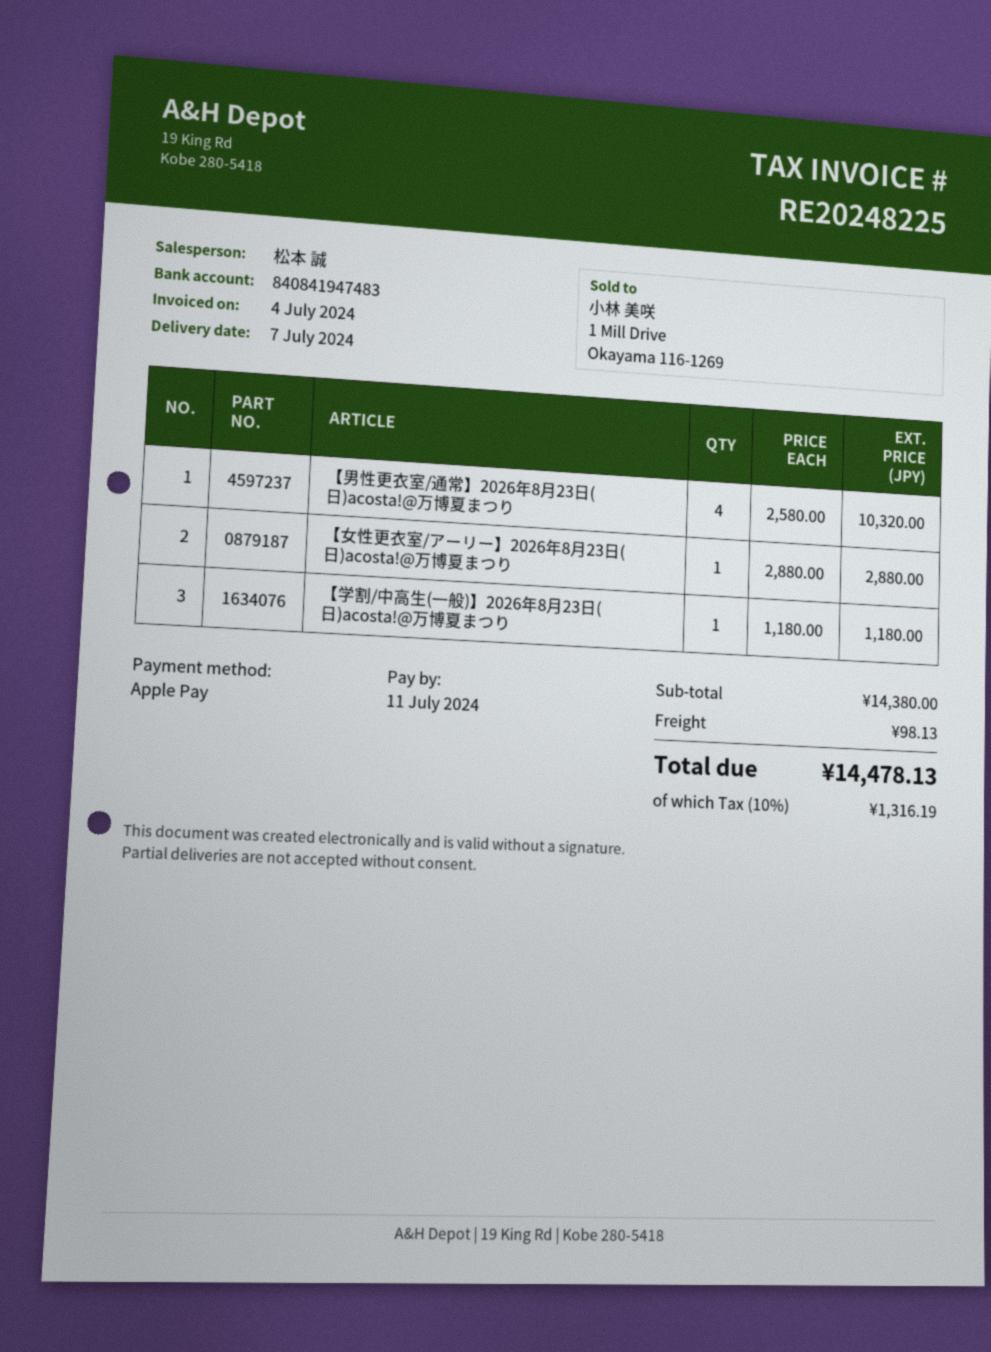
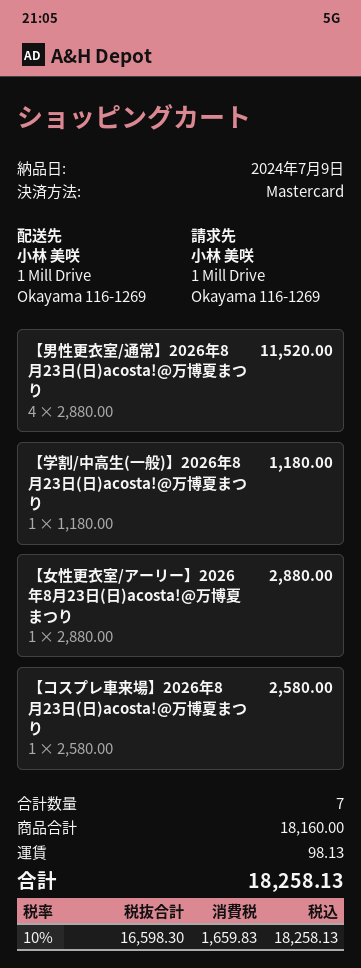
delivery date: 2024-07-07 -> 2024-07-09
payment method: Apple Pay -> Mastercard
【男性更衣室/通常】2026年8月23日(日)acosta!@万博夏まつり: 4 x 2580.00 = 10320.00 -> 4 x 2880.00 = 11520.00
【コスプレ車来場】2026年8月23日(日)acosta!@万博夏まつり: none -> 1 x 2580.00 = 2580.00
subtotal: 14380.00 -> 18160.00
tax: 10% = 1316.19 -> 10% = 1659.83
total: 14478.13 -> 18258.13

